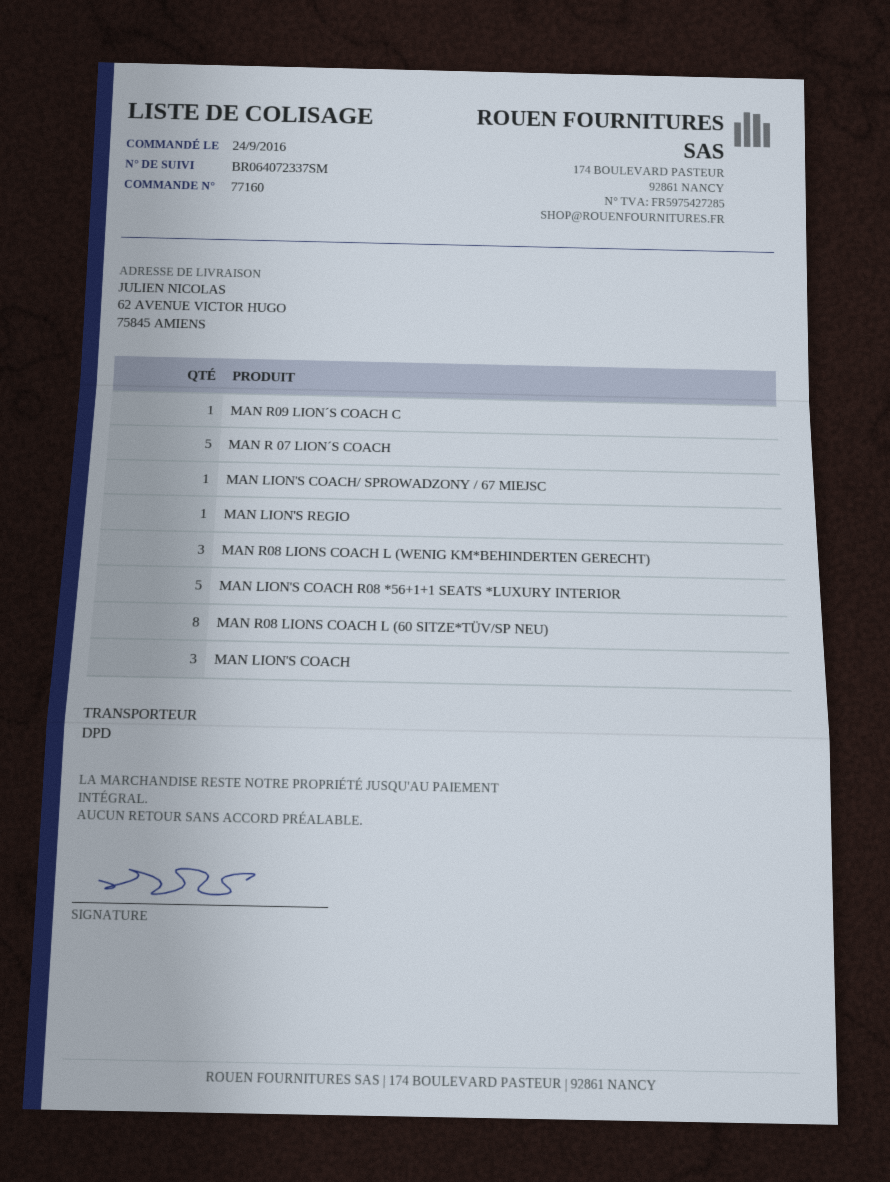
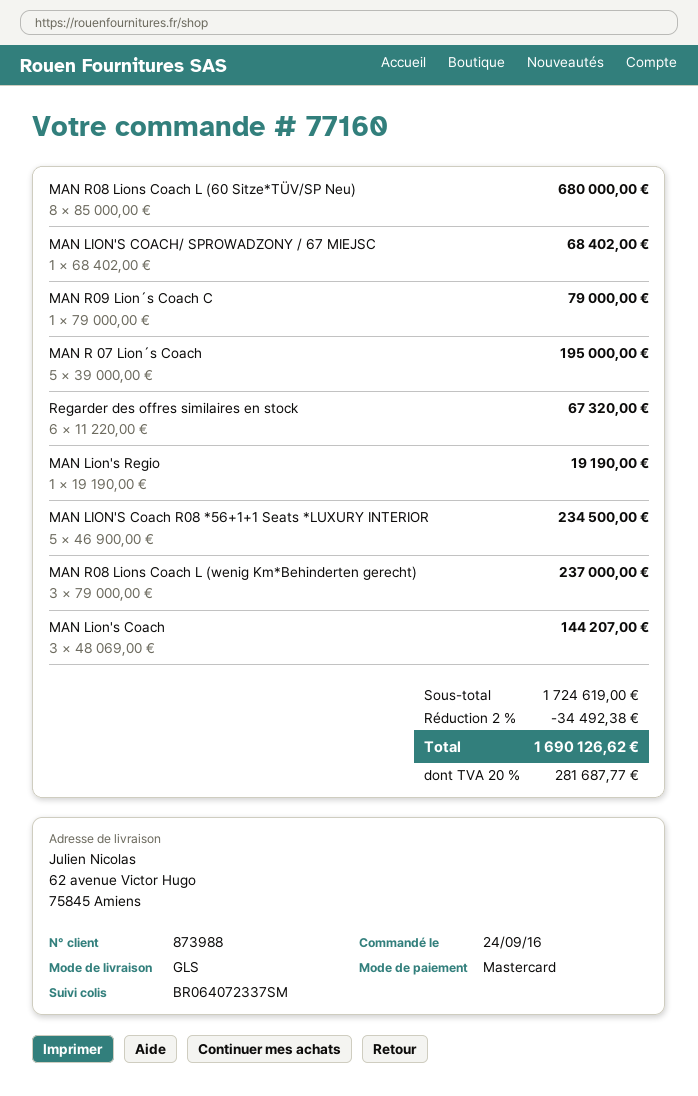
shipping method: DPD -> GLS
Regarder des offres similaires en stock: none -> 6

